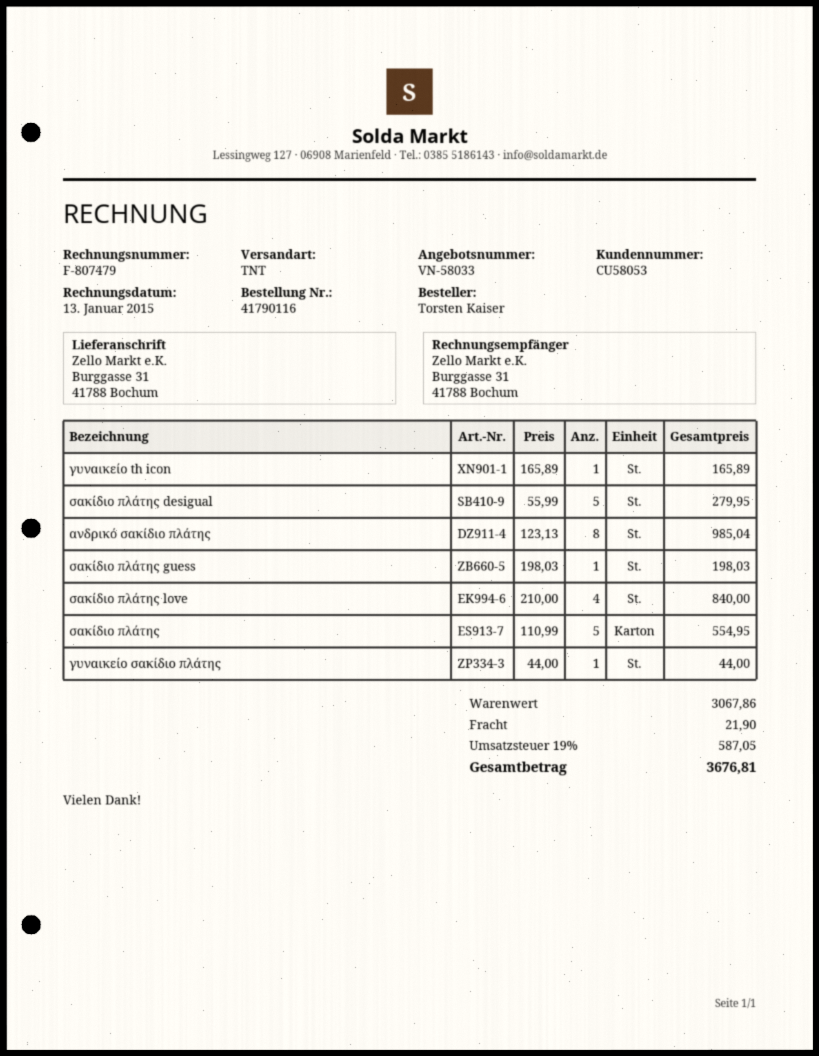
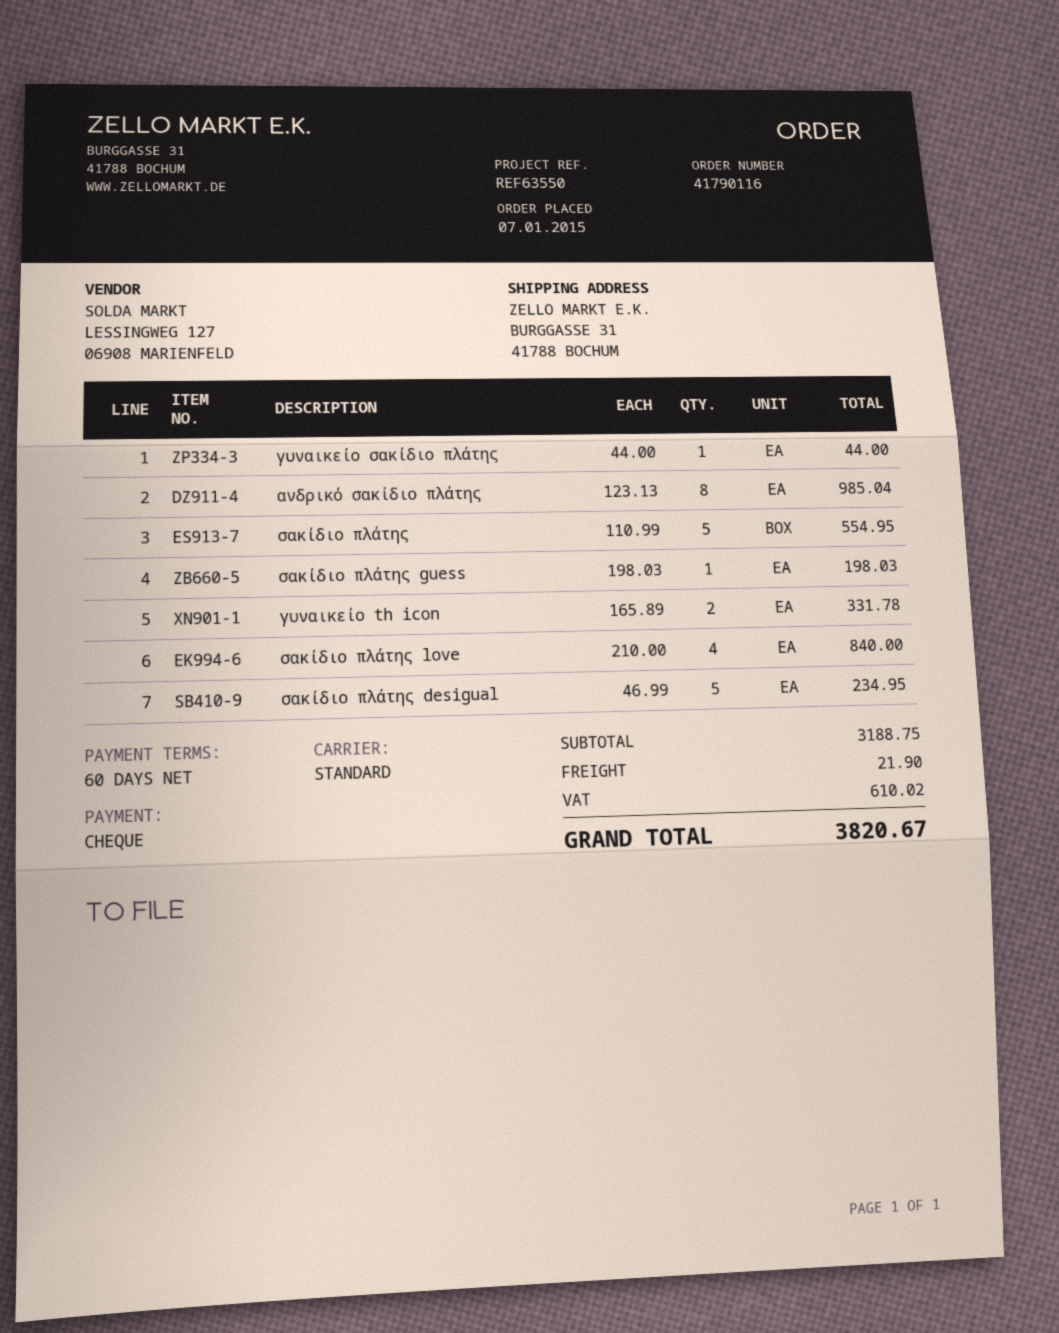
shipping method: TNT -> standard
γυναικείο th icon: 1 x 165.89 = 165.89 -> 2 x 165.89 = 331.78
σακίδιο πλάτης desigual: 5 x 55.99 = 279.95 -> 5 x 46.99 = 234.95
subtotal: 3067.86 -> 3188.75
tax: 587.05 -> 610.02
total: 3676.81 -> 3820.67

